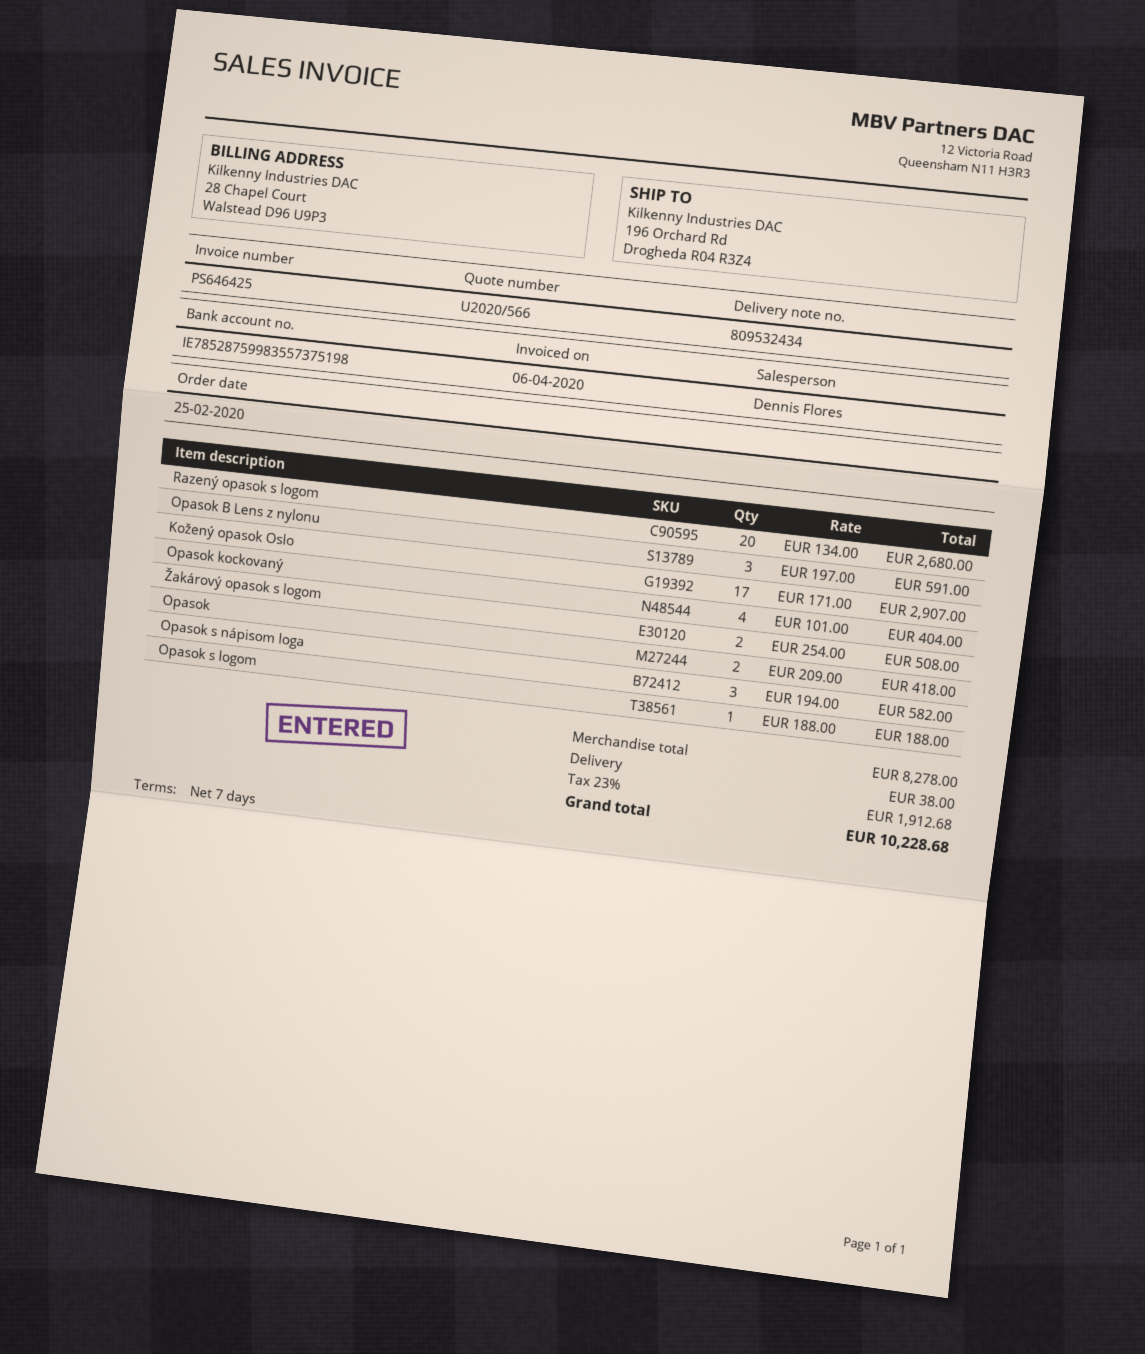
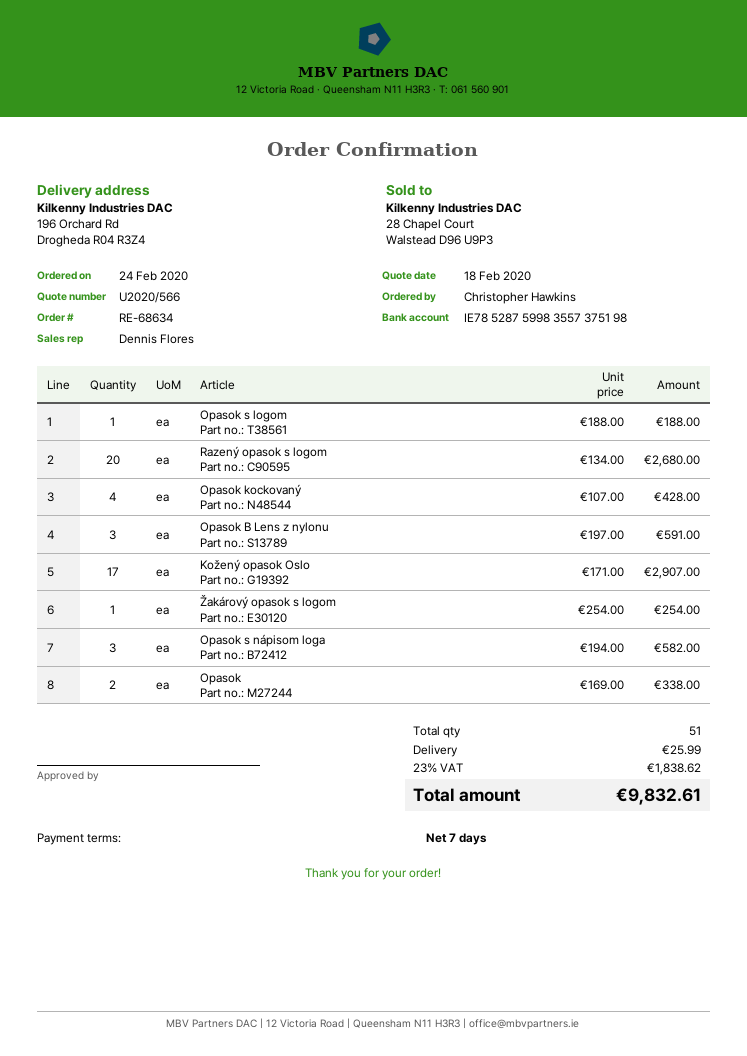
order date: 2020-02-25 -> 2020-02-24
Opasok kockovaný: 4 x 101.00 = 404.00 -> 4 x 107.00 = 428.00
Žakárový opasok s logom: 2 x 254.00 = 508.00 -> 1 x 254.00 = 254.00
Opasok: 2 x 209.00 = 418.00 -> 2 x 169.00 = 338.00
shipping: 38.00 -> 25.99
tax: 23% = 1912.68 -> 23% = 1838.62
total: 10228.68 -> 9832.61

